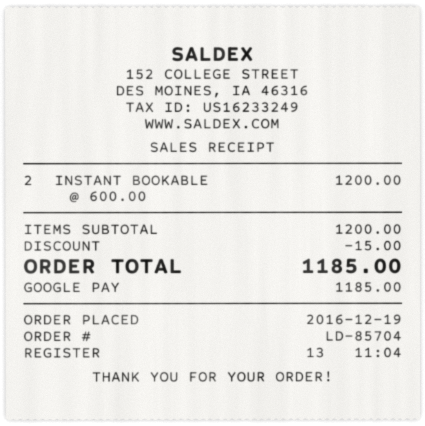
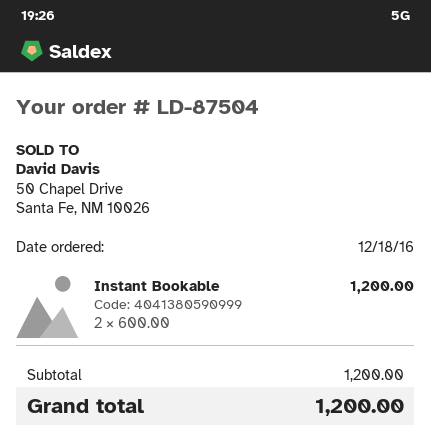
order number: LD-85704 -> LD-87504
order date: 2016-12-19 -> 2016-12-18
discount: 15.00 -> none
total: 1185.00 -> 1200.00

